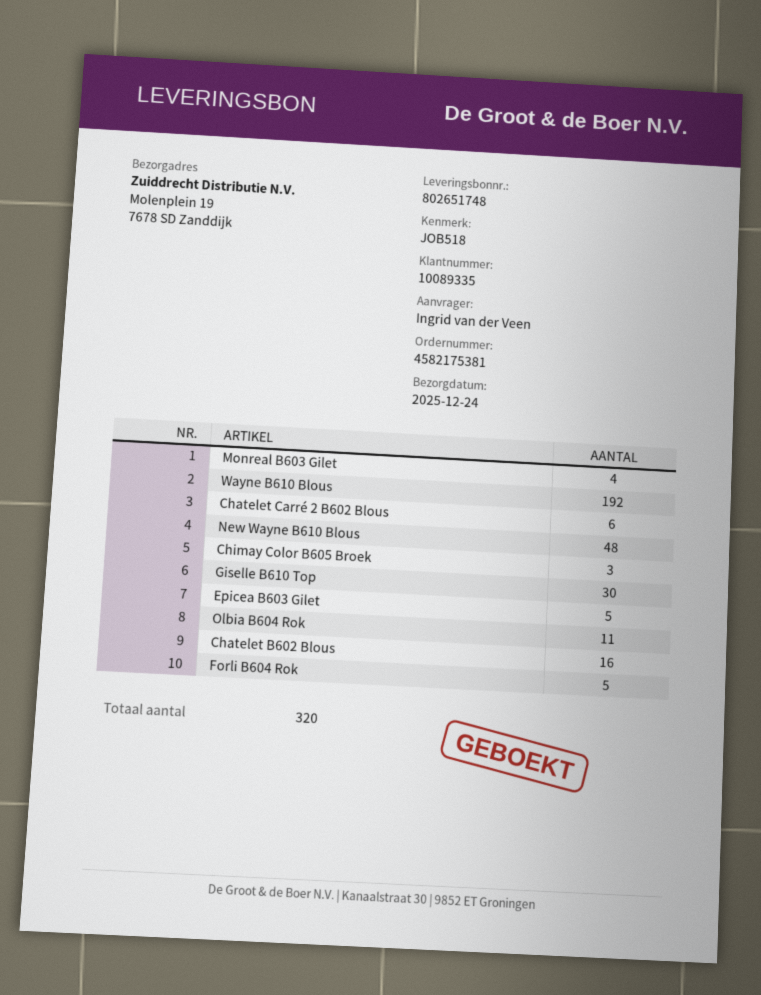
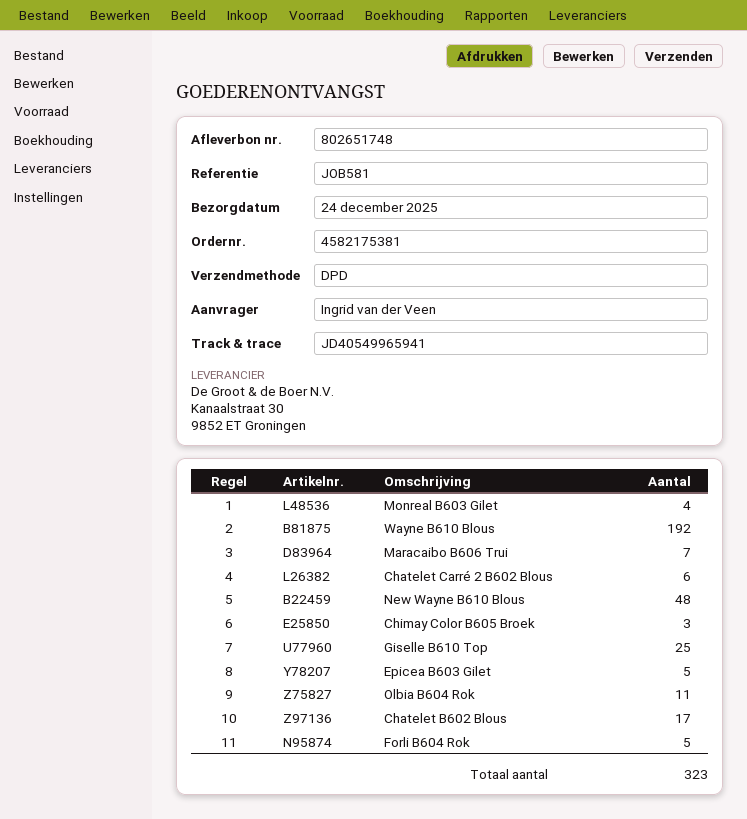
reference: JOB518 -> JOB581
Giselle B610 Top: 30 -> 25
Chatelet B602 Blous: 16 -> 17
Maracaibo B606 Trui: none -> 7
total quantity: 320 -> 323

